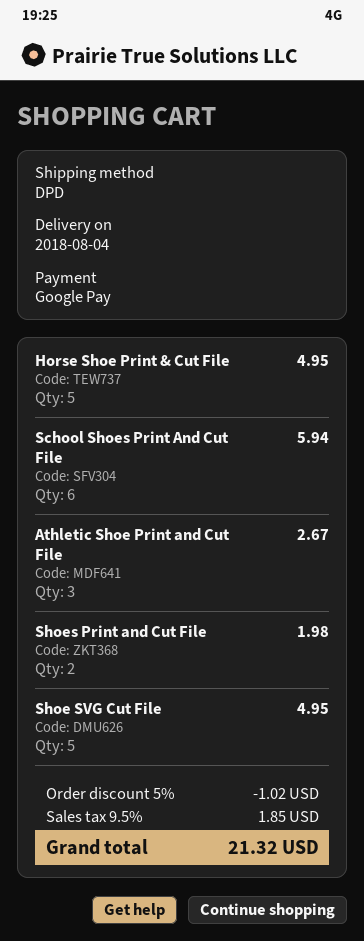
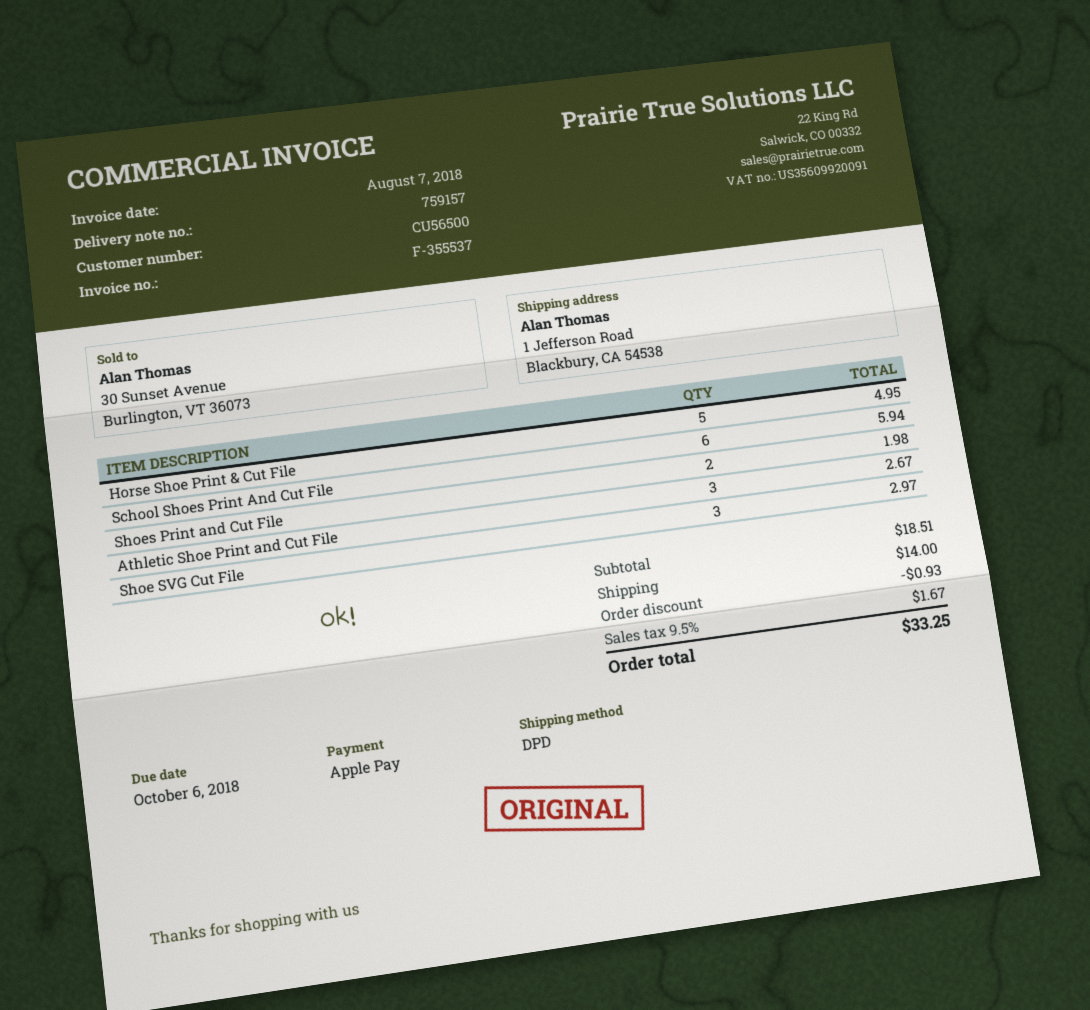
payment method: Google Pay -> Apple Pay
Shoe SVG Cut File: 5 for 4.95 -> 3 for 2.97
discount: 1.02 -> 0.93
shipping: none -> 14.00
tax: 9.5% = 1.85 -> 9.5% = 1.67
total: 21.32 -> 33.25

